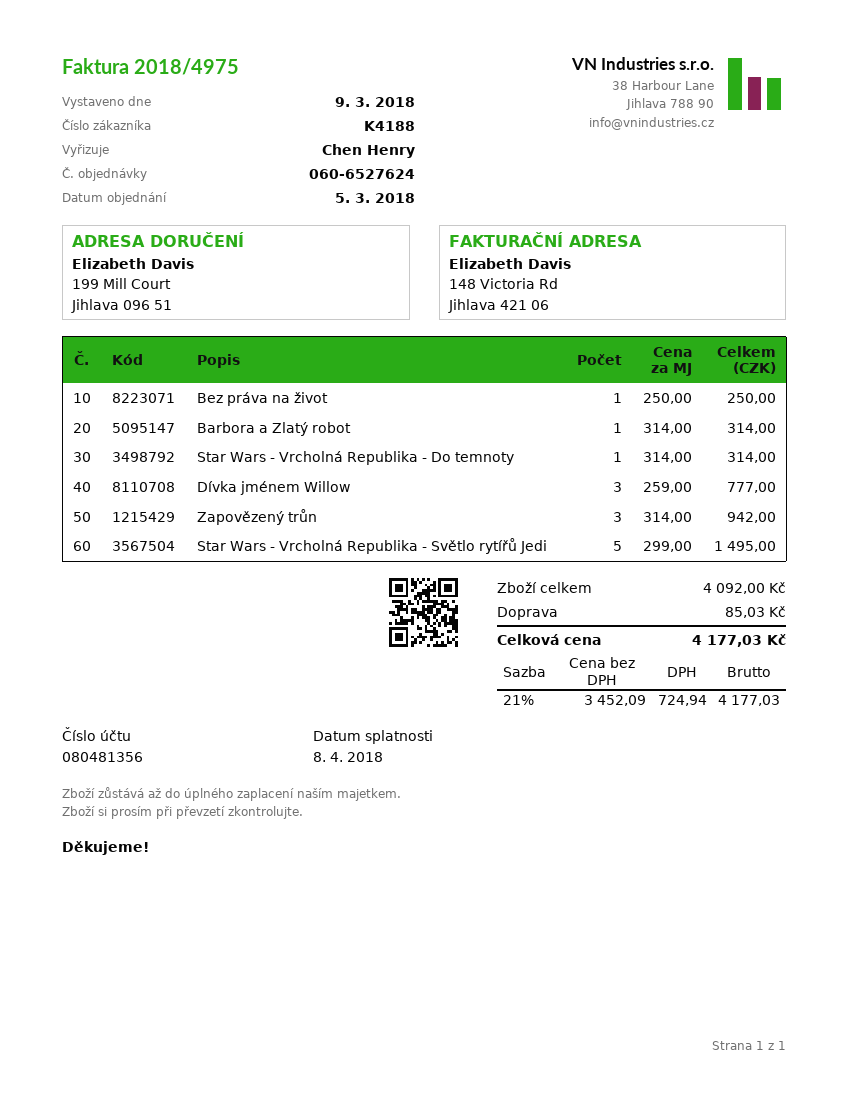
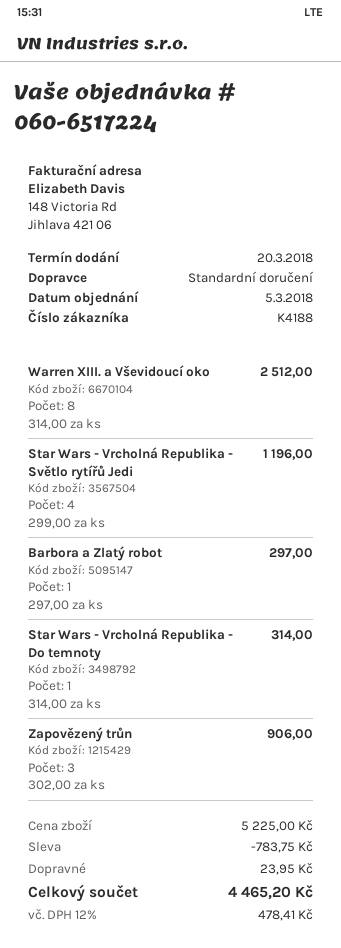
order number: 060-6527624 -> 060-6517224
Bez práva na život: 1 x 250.00 = 250.00 -> none
Barbora a Zlatý robot: 1 x 314.00 = 314.00 -> 1 x 297.00 = 297.00
Dívka jménem Willow: 3 x 259.00 = 777.00 -> none
Zapovězený trůn: 3 x 314.00 = 942.00 -> 3 x 302.00 = 906.00
Star Wars - Vrcholná Republika - Světlo rytířů Jedi: 5 x 299.00 = 1495.00 -> 4 x 299.00 = 1196.00
Warren XIII. a Vševidoucí oko: none -> 8 x 314.00 = 2512.00
subtotal: 4092.00 -> 5225.00
discount: none -> 783.75
shipping: 85.03 -> 23.95
tax: 21% = 724.94 -> 12% = 478.41
total: 4177.03 -> 4465.20

